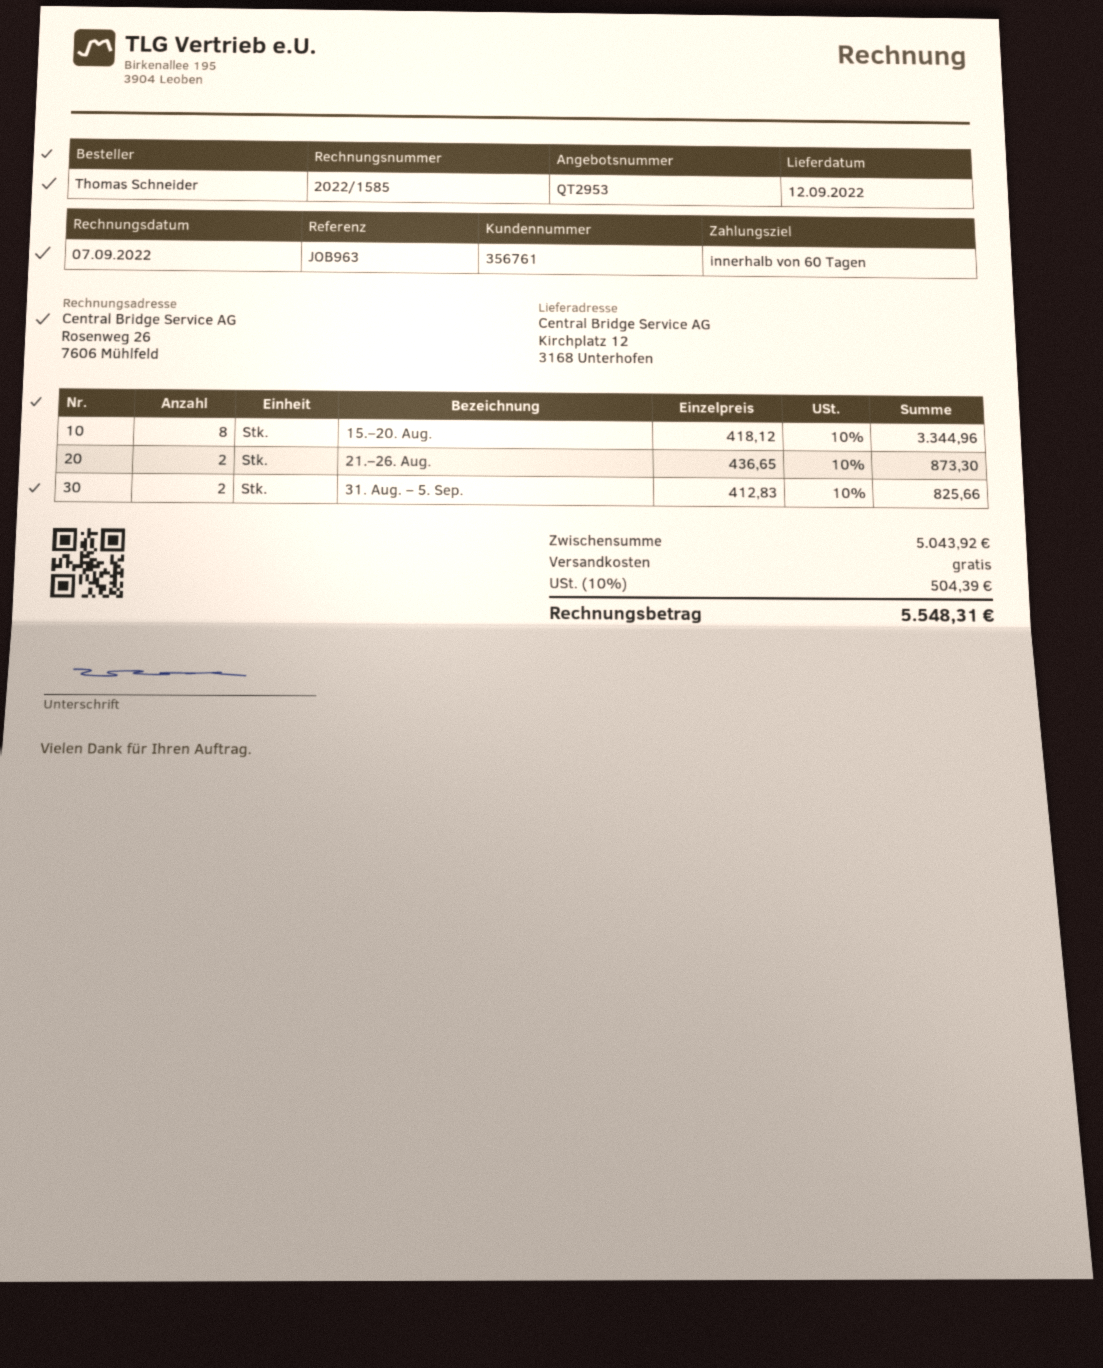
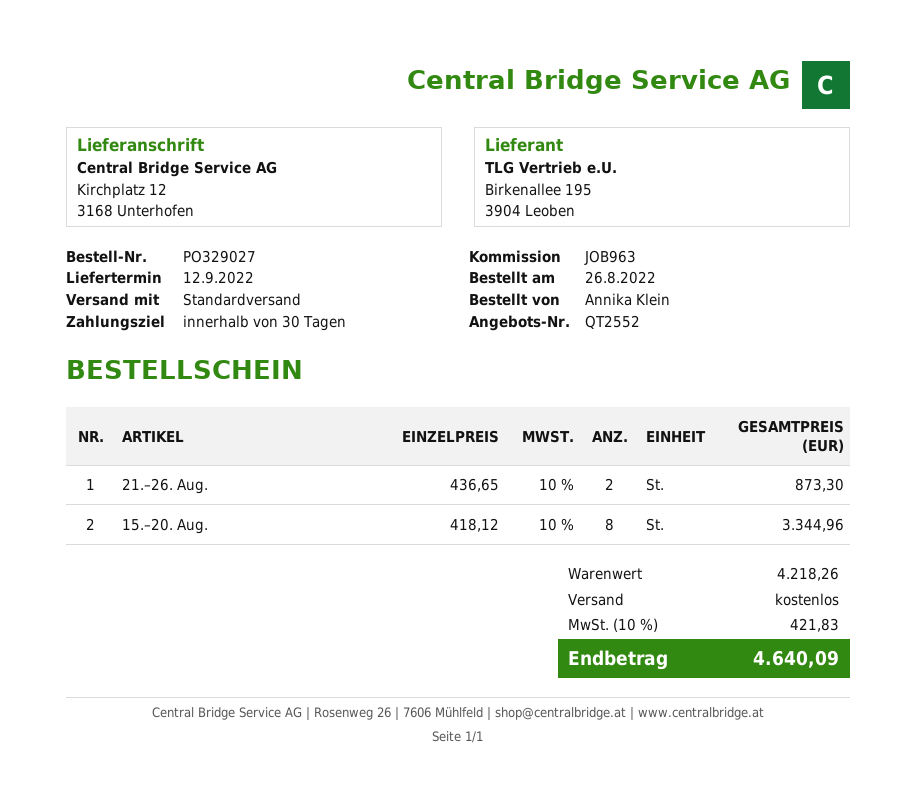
quote number: QT2953 -> QT2552
payment terms: 60 days -> 30 days
ordered by: Thomas Schneider -> Annika Klein
31. Aug. – 5. Sep.: 2 x 412.83 = 825.66 -> none
subtotal: 5043.92 -> 4218.26
tax: 10% = 504.39 -> 10% = 421.83
total: 5548.31 -> 4640.09

